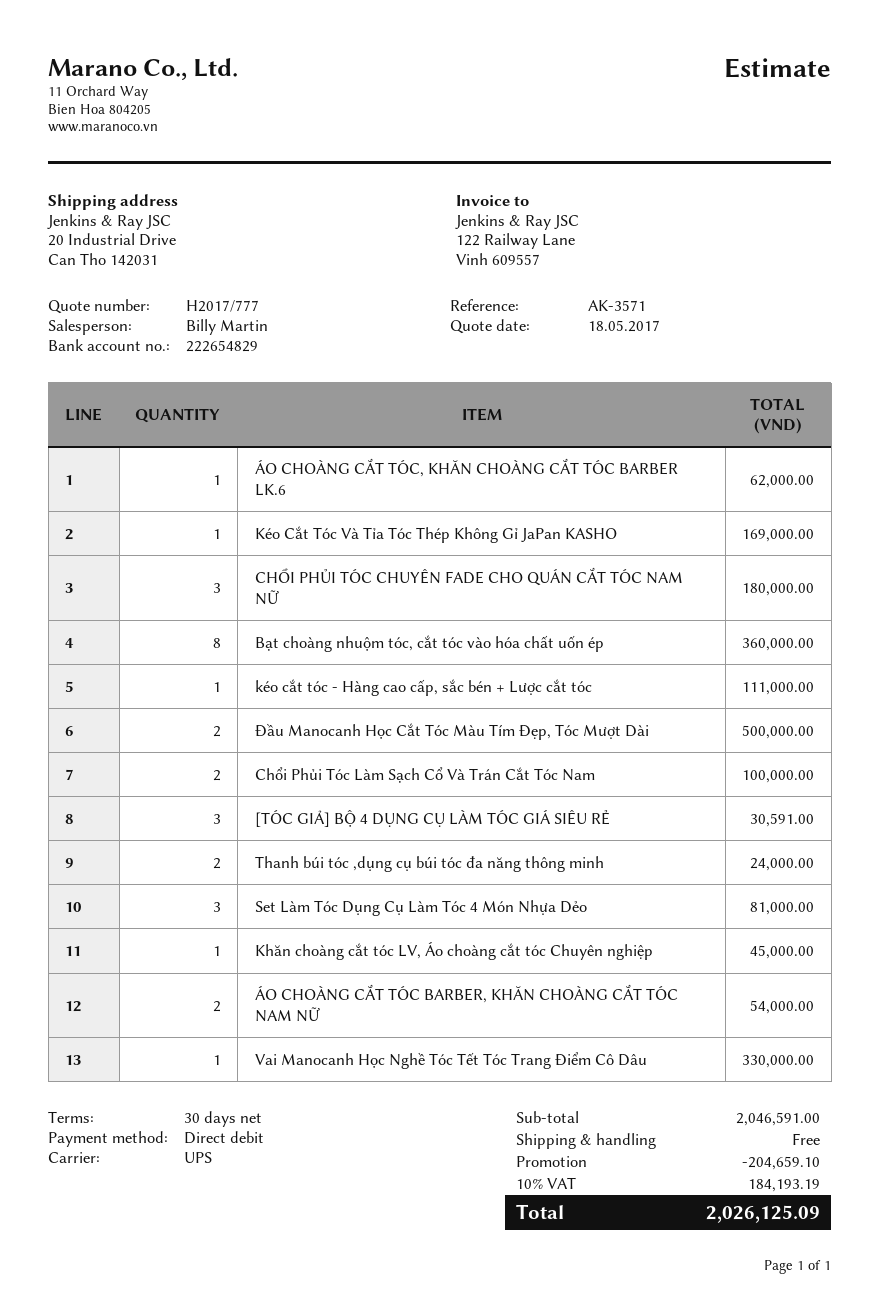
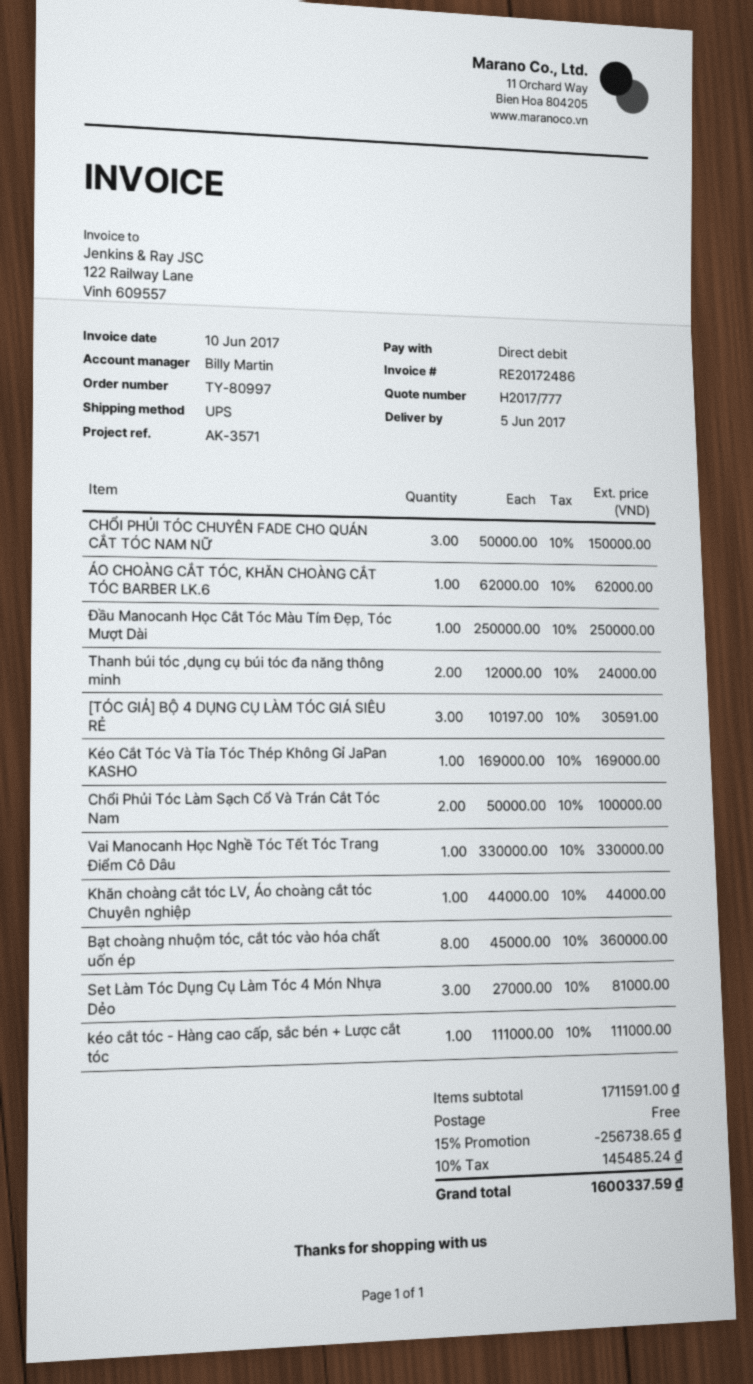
CHỔI PHỦI TÓC CHUYÊN FADE CHO QUÁN CẮT TÓC NAM NỮ: 3 for 180000.00 -> 3 for 150000.00
Đầu Manocanh Học Cắt Tóc Màu Tím Đẹp, Tóc Mượt Dài: 2 for 500000.00 -> 1 for 250000.00
Khăn choàng cắt tóc LV, Áo choàng cắt tóc Chuyên nghiệp: 1 for 45000.00 -> 1 for 44000.00
ÁO CHOÀNG CẮT TÓC BARBER, KHĂN CHOÀNG CẮT TÓC NAM NỮ: 2 for 54000.00 -> none
subtotal: 2046591.00 -> 1711591.00
discount: 204659.10 -> 256738.65
tax: 10% = 184193.19 -> 10% = 145485.24
total: 2026125.09 -> 1600337.59

